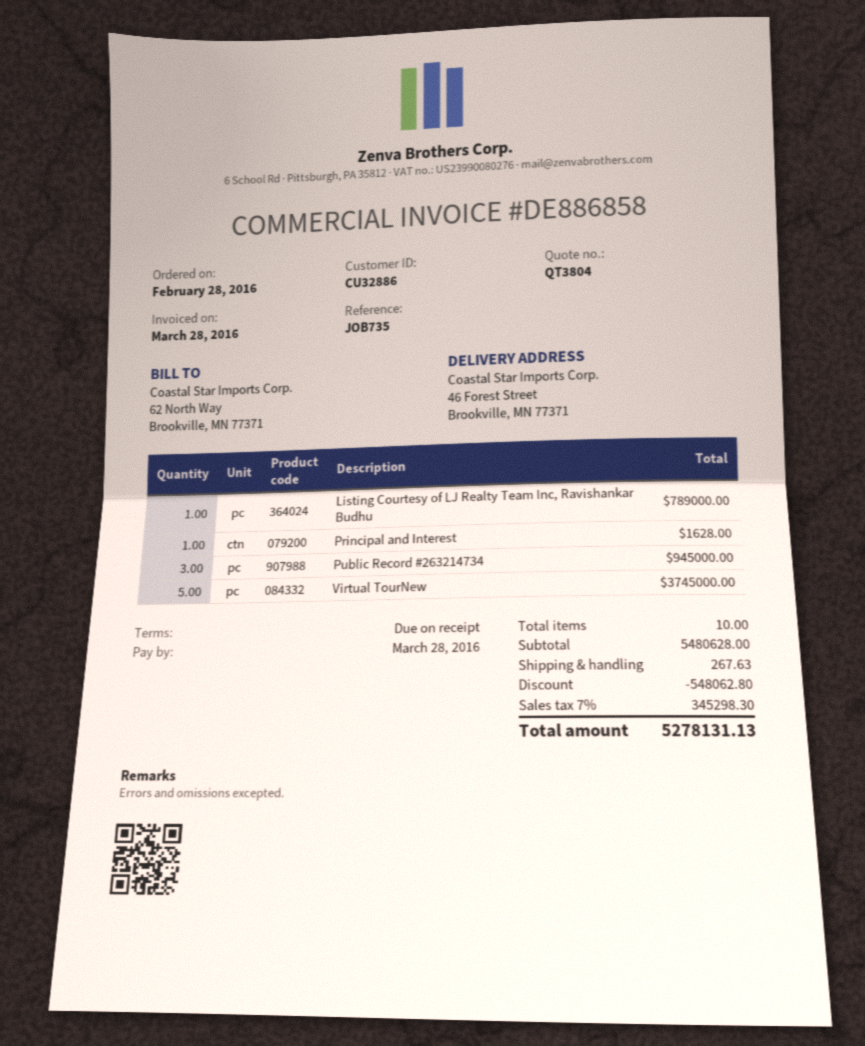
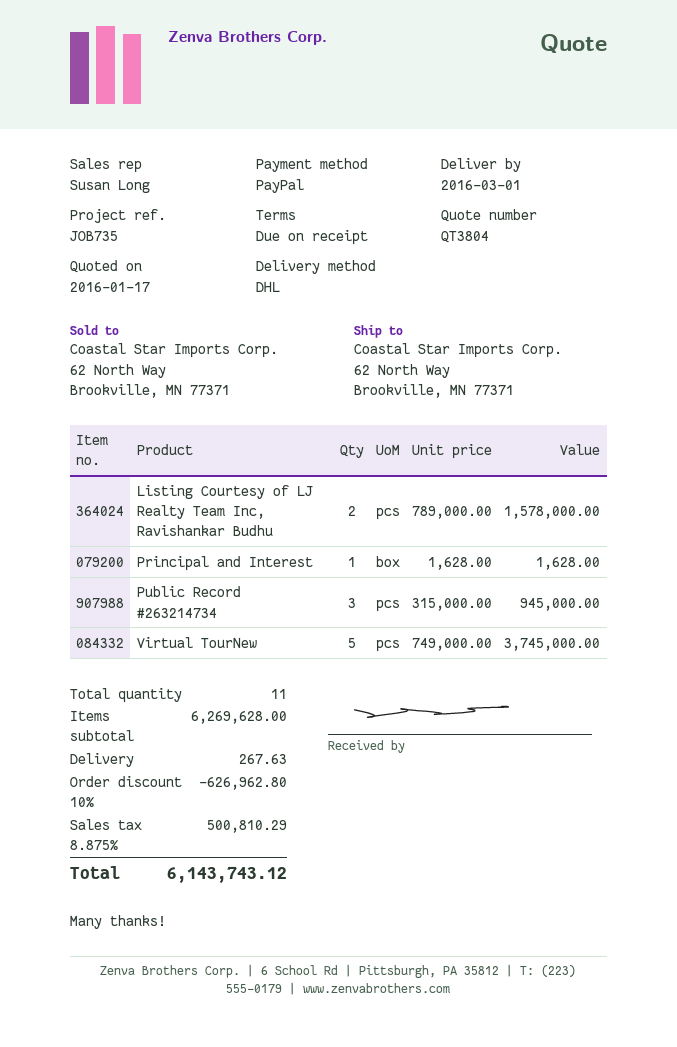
ship to: 46 Forest Street, Brookville, MN 77371 -> 62 North Way, Brookville, MN 77371
Listing Courtesy of LJ Realty Team Inc, Ravishankar Budhu: 1 for 789000.00 -> 2 for 1578000.00
total quantity: 10 -> 11
subtotal: 5480628.00 -> 6269628.00
discount: 548062.80 -> 626962.80
tax: 7% = 345298.30 -> 8.875% = 500810.29
total: 5278131.13 -> 6143743.12

